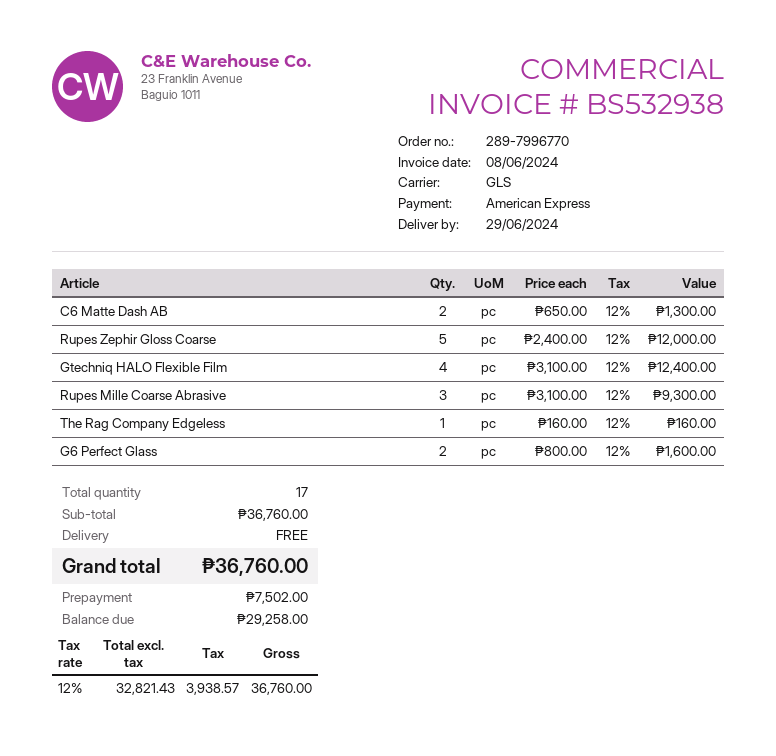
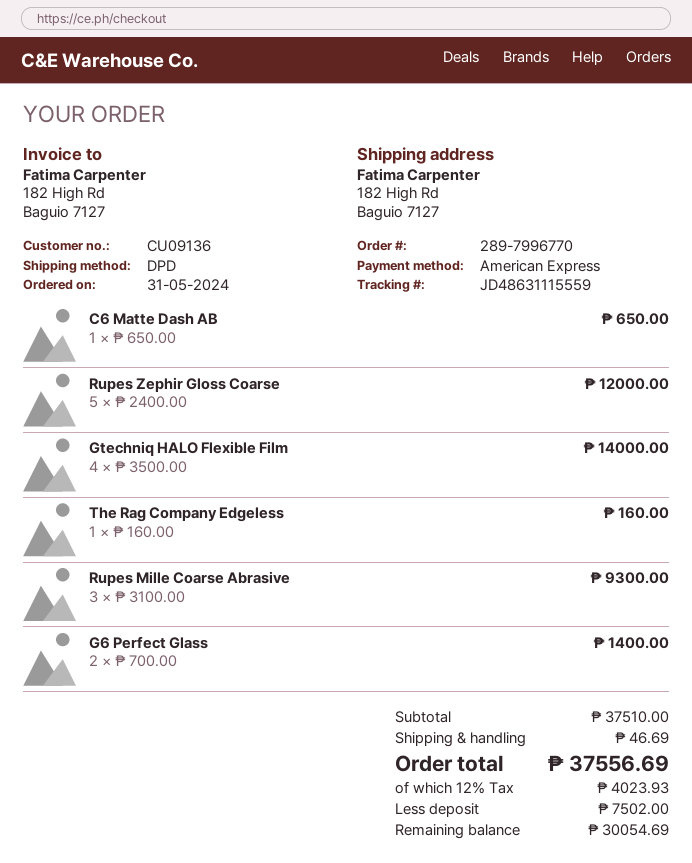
shipping method: GLS -> DPD
C6 Matte Dash AB: 2 x 650.00 = 1300.00 -> 1 x 650.00 = 650.00
Gtechniq HALO Flexible Film: 4 x 3100.00 = 12400.00 -> 4 x 3500.00 = 14000.00
G6 Perfect Glass: 2 x 800.00 = 1600.00 -> 2 x 700.00 = 1400.00
subtotal: 36760.00 -> 37510.00
shipping: 0.00 -> 46.69
tax: 12% = 3938.57 -> 12% = 4023.93
total: 36760.00 -> 37556.69
balance: 29258.00 -> 30054.69

